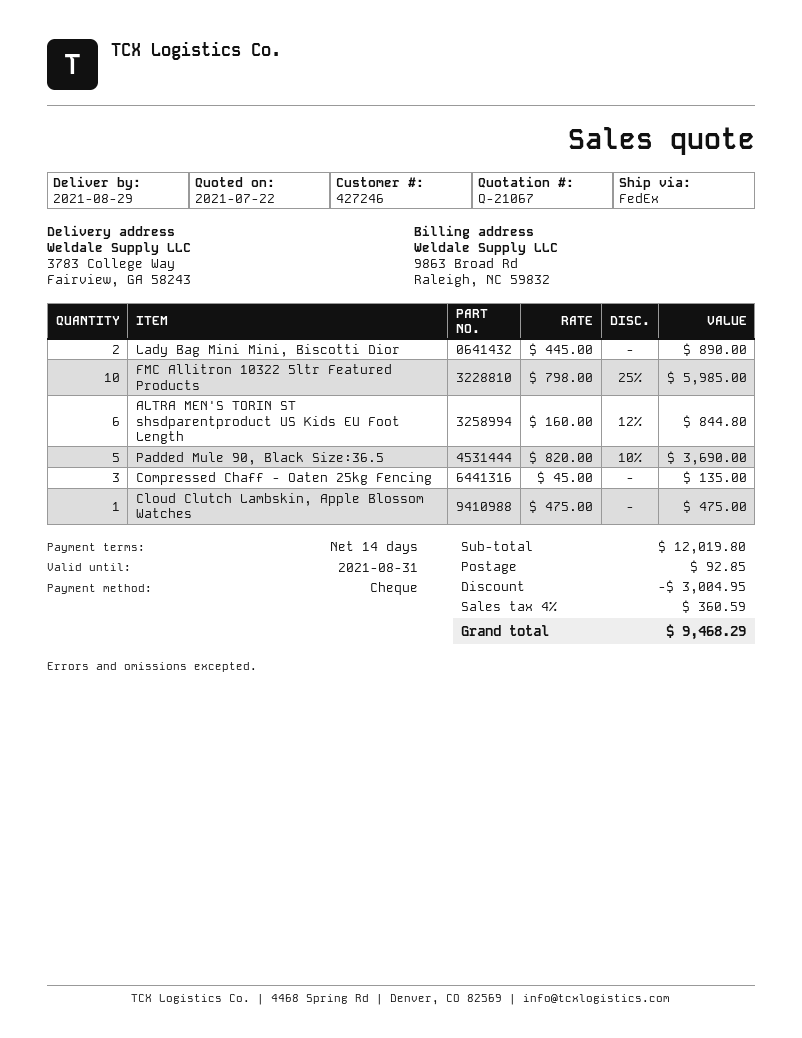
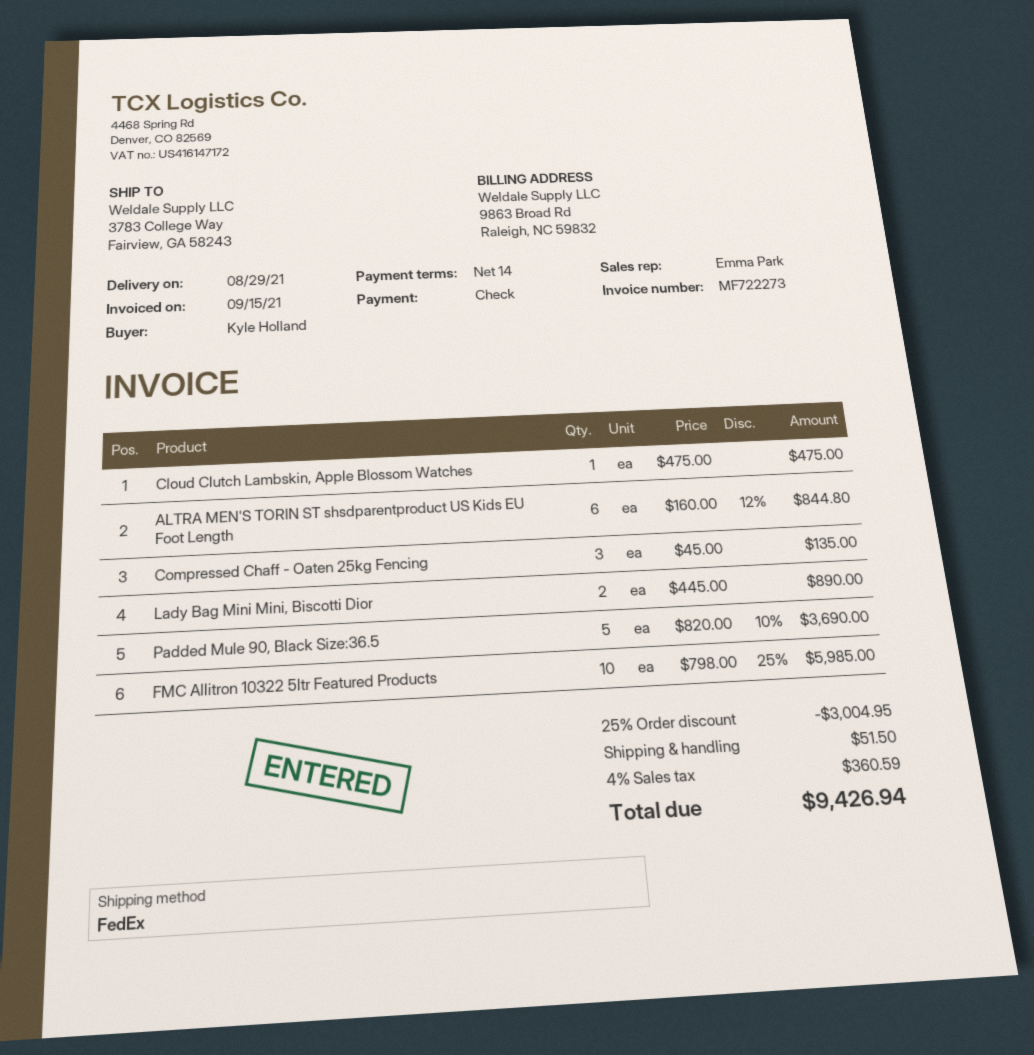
shipping: 92.85 -> 51.50
total: 9468.29 -> 9426.94

